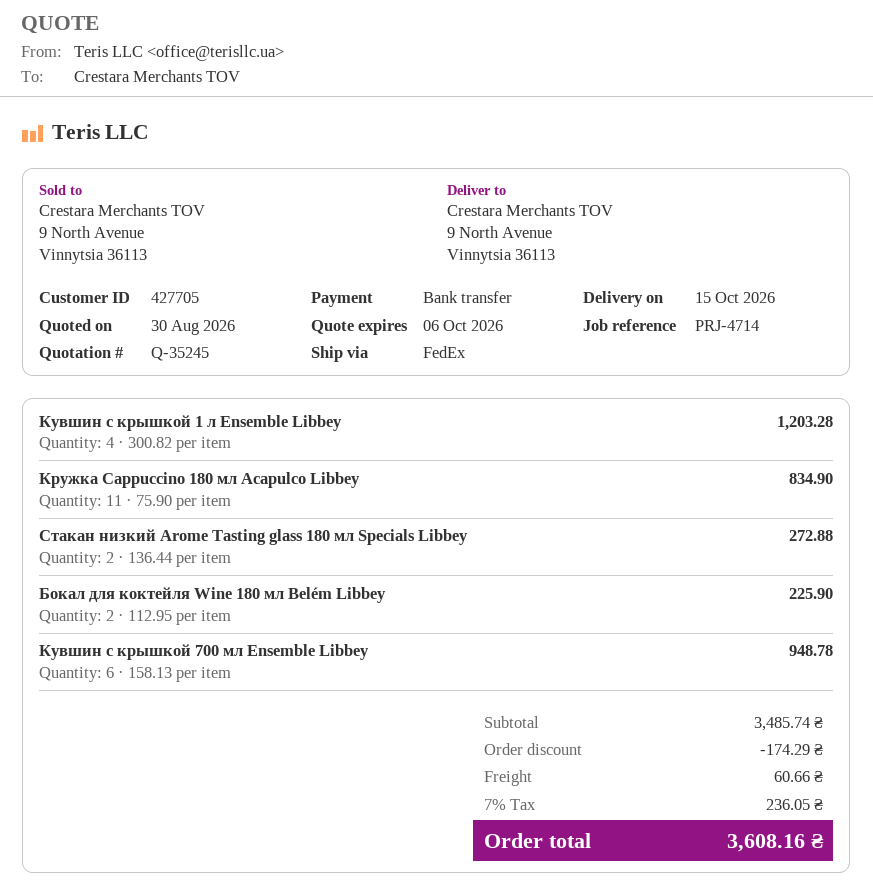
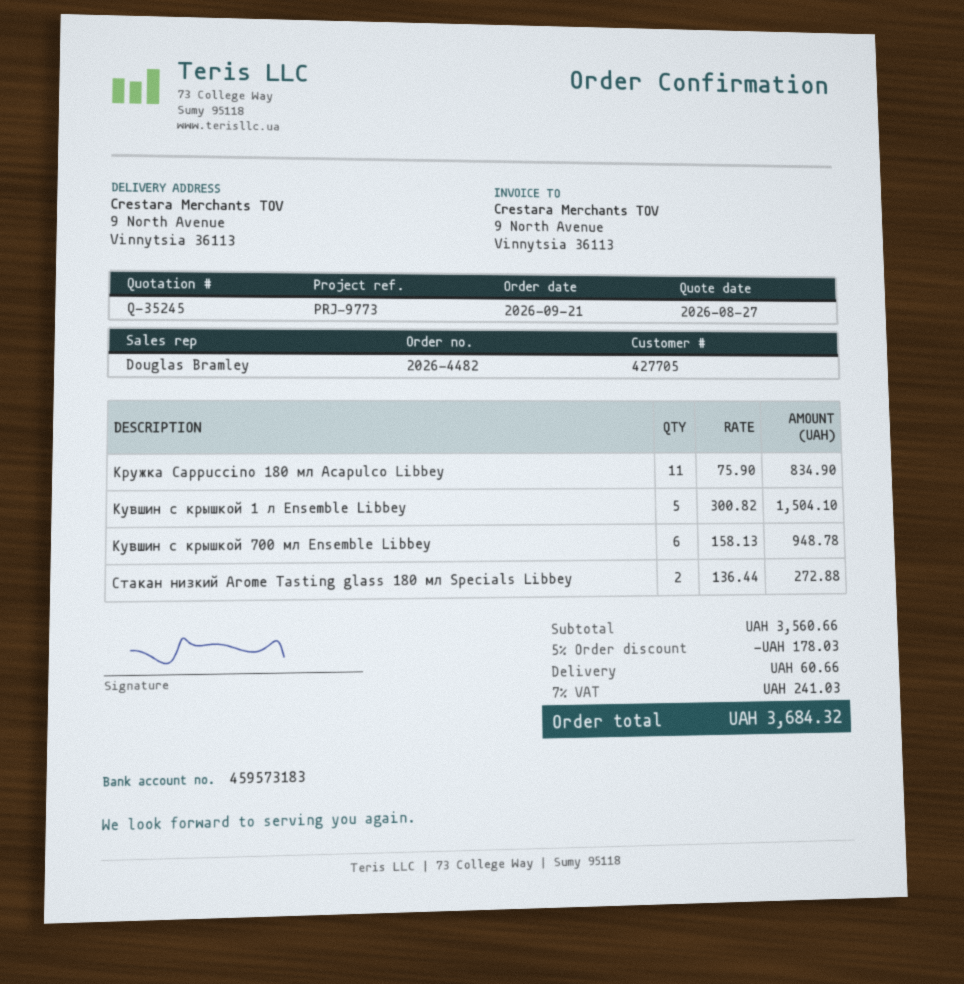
quote date: 2026-08-30 -> 2026-08-27
reference: PRJ-4714 -> PRJ-9773
Кувшин с крышкой 1 л Ensemble Libbey: 4 x 300.82 = 1203.28 -> 5 x 300.82 = 1504.10
Бокал для коктейля Wine 180 мл Belém Libbey: 2 x 112.95 = 225.90 -> none
subtotal: 3485.74 -> 3560.66
discount: 174.29 -> 178.03
tax: 7% = 236.05 -> 7% = 241.03
total: 3608.16 -> 3684.32

